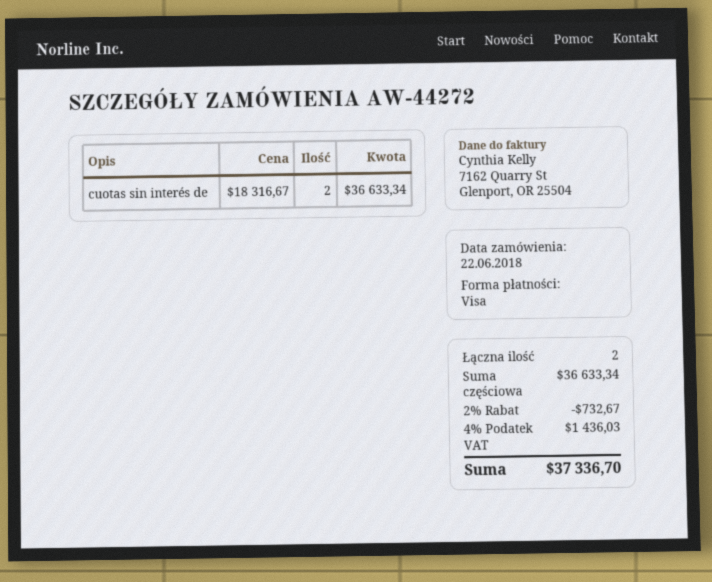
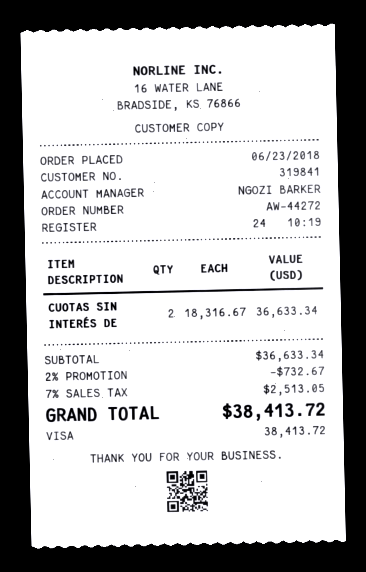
order date: 2018-06-22 -> 2018-06-23
tax: 4% = 1436.03 -> 7% = 2513.05
total: 37336.70 -> 38413.72

